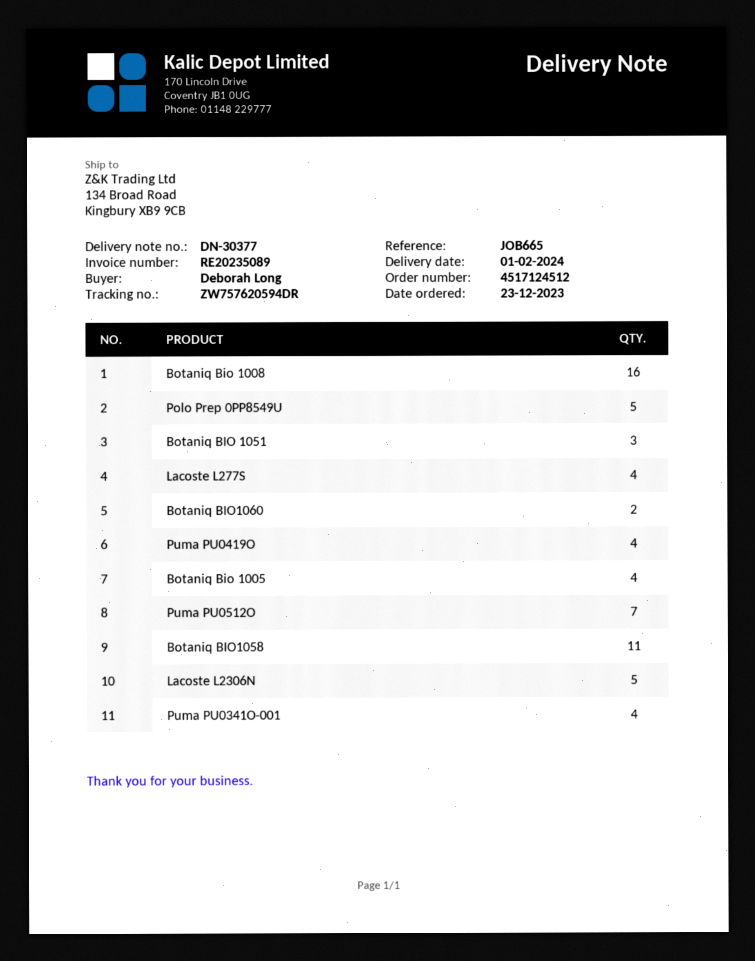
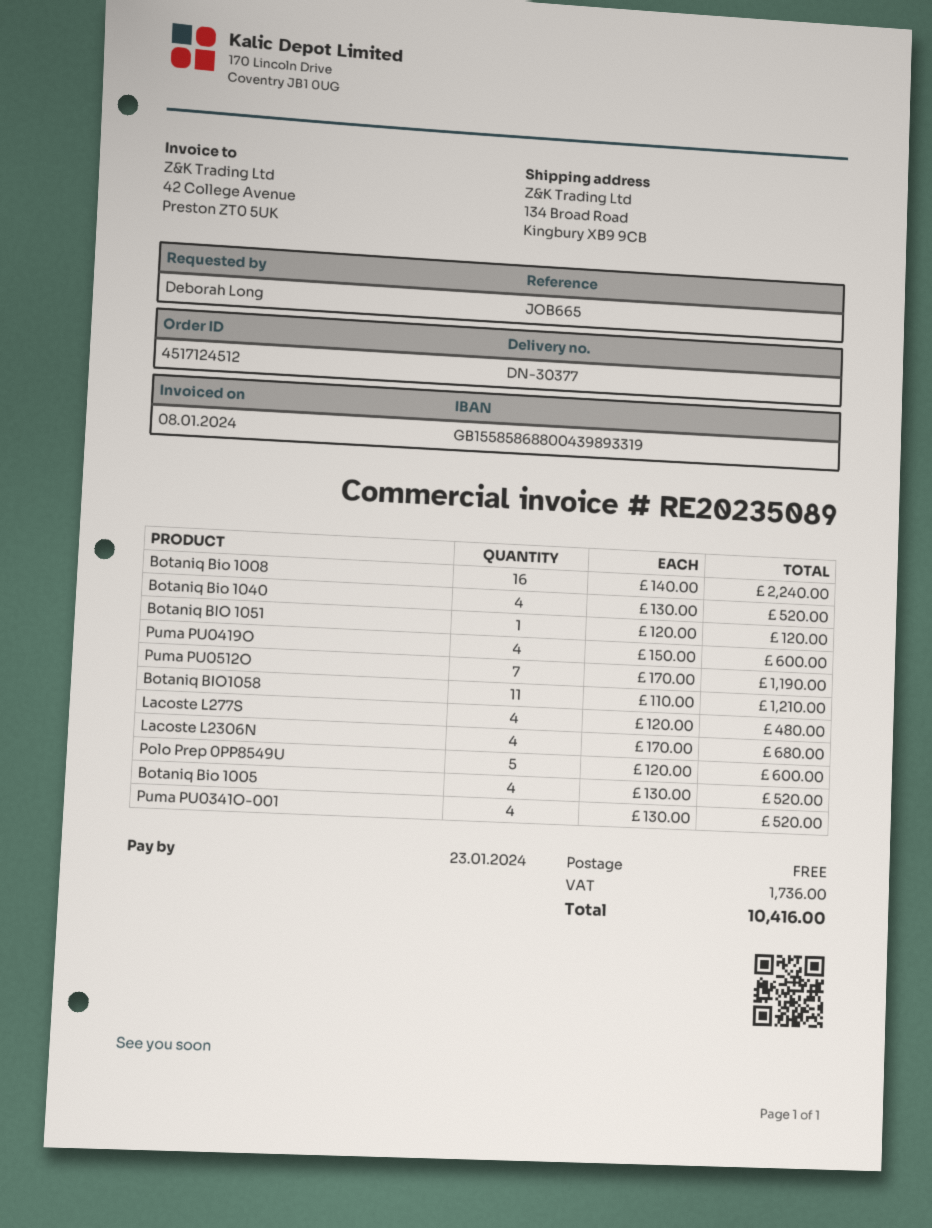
Botaniq BIO 1051: 3 -> 1
Botaniq BIO1060: 2 -> none
Lacoste L2306N: 5 -> 4
Botaniq Bio 1040: none -> 4

